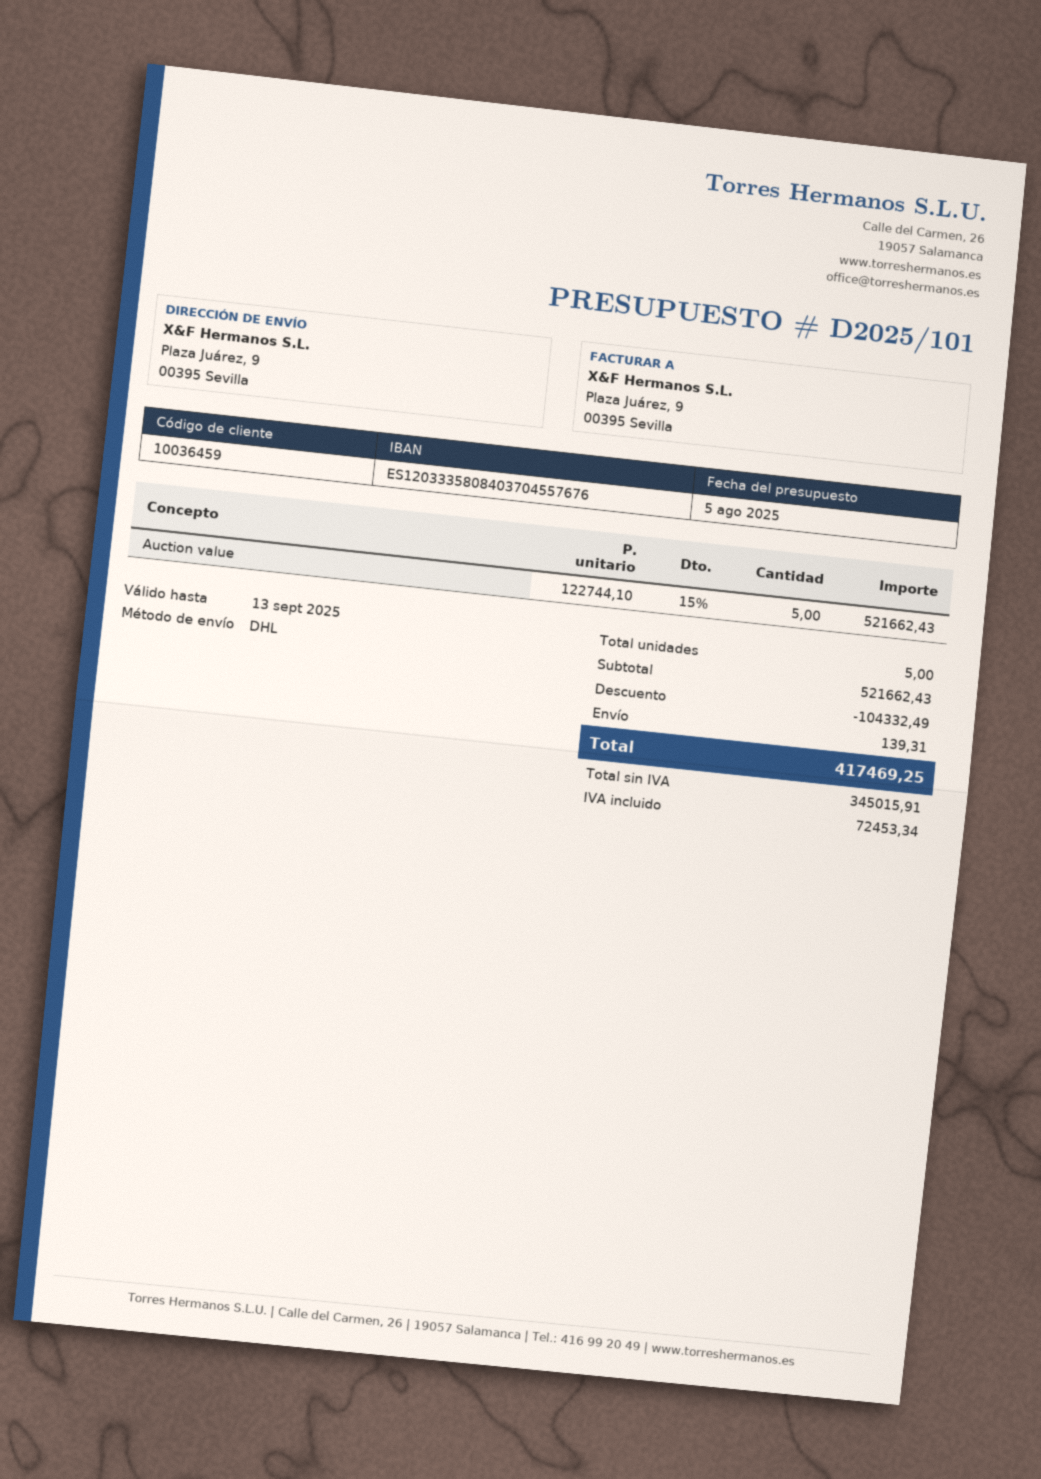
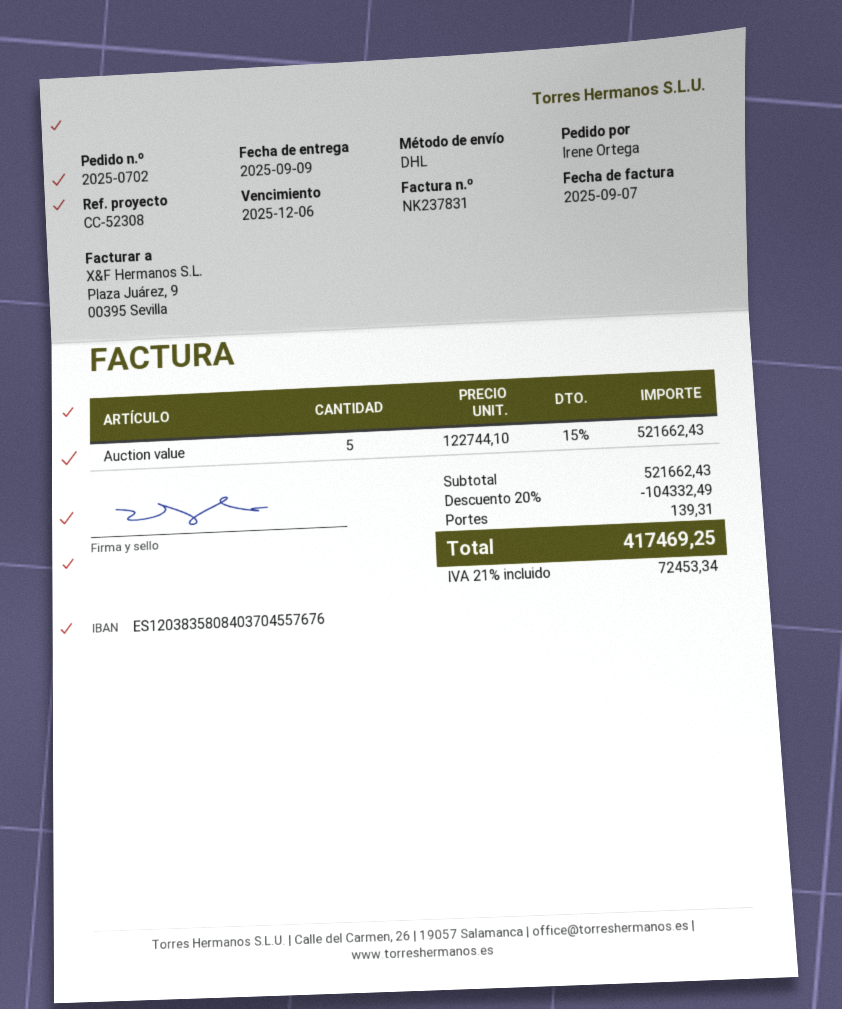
bank account: ES1203335808403704557676 -> ES1203835808403704557676

